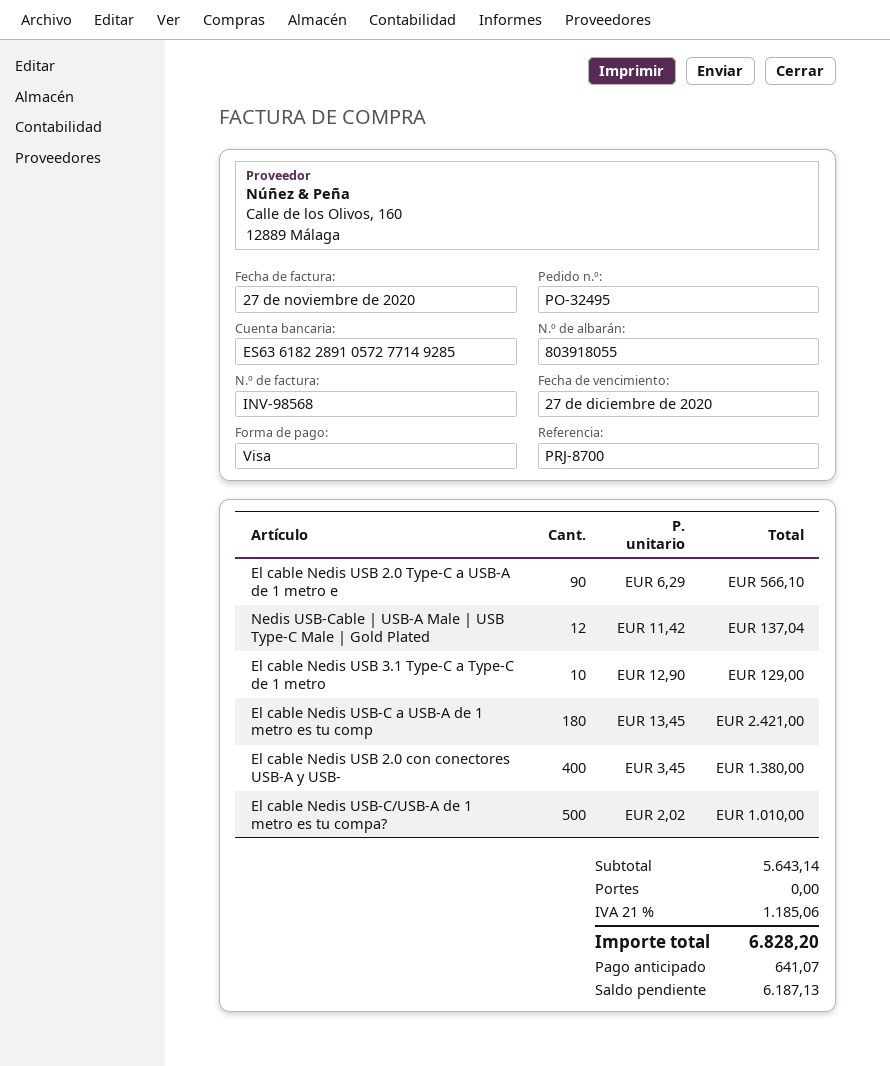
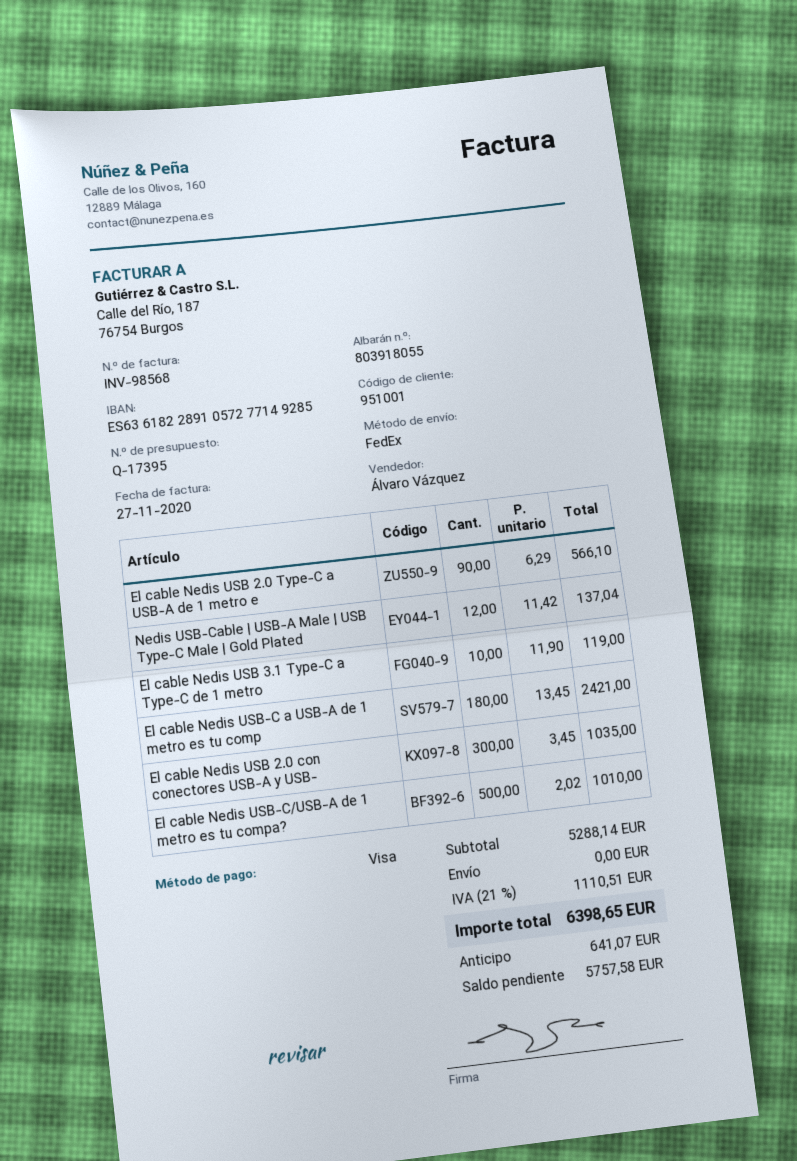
El cable Nedis USB 3.1 Type-C a Type-C de 1 metro: 10 x 12.90 = 129.00 -> 10 x 11.90 = 119.00
El cable Nedis USB 2.0 con conectores USB-A y USB-: 400 x 3.45 = 1380.00 -> 300 x 3.45 = 1035.00
subtotal: 5643.14 -> 5288.14
tax: 21% = 1185.06 -> 21% = 1110.51
total: 6828.20 -> 6398.65
balance: 6187.13 -> 5757.58

